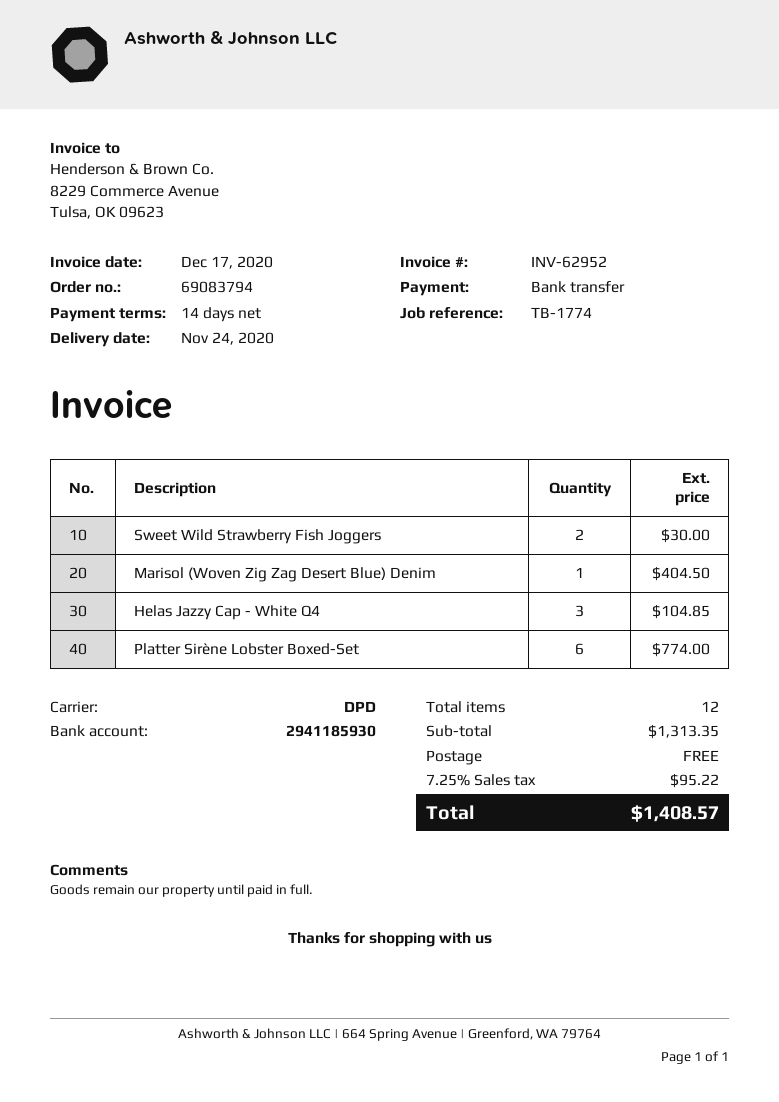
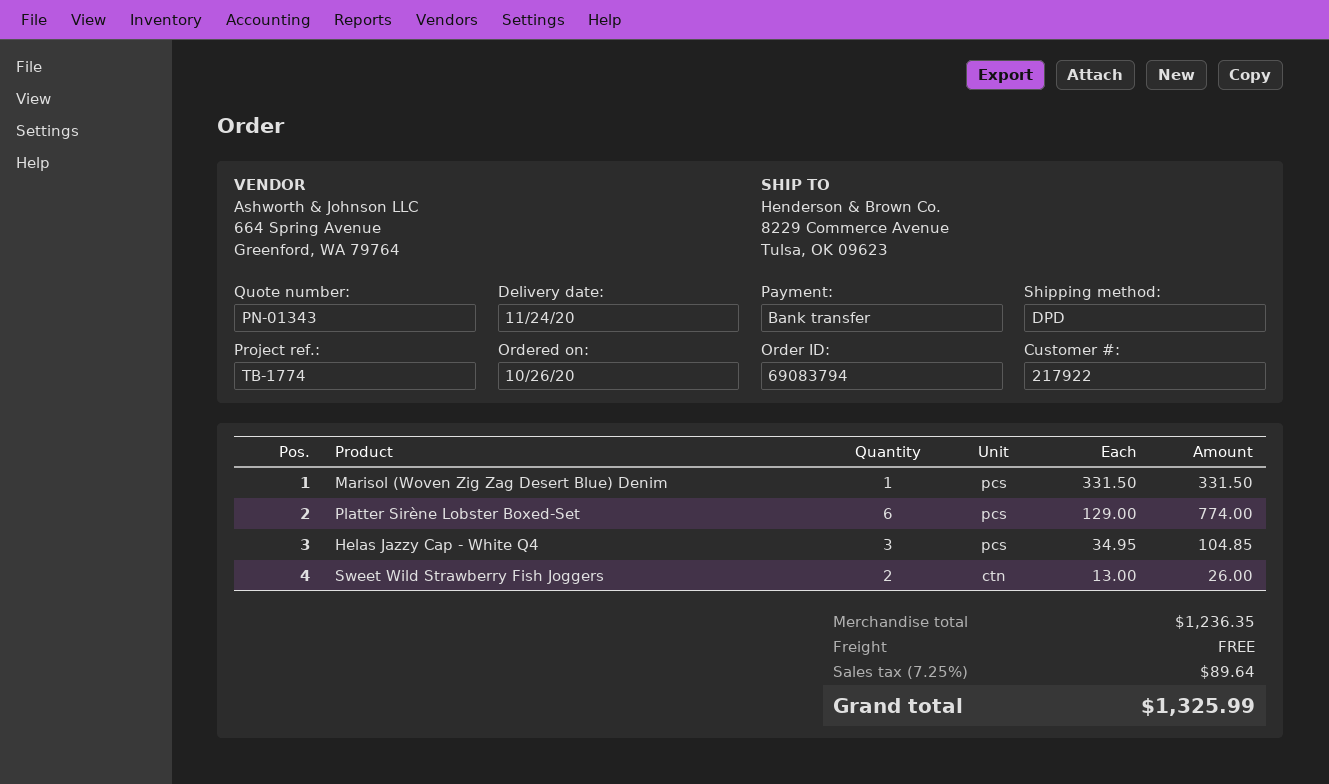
Sweet Wild Strawberry Fish Joggers: 2 for 30.00 -> 2 for 26.00
Marisol (Woven Zig Zag Desert Blue) Denim: 1 for 404.50 -> 1 for 331.50
subtotal: 1313.35 -> 1236.35
tax: 7.25% = 95.22 -> 7.25% = 89.64
total: 1408.57 -> 1325.99

